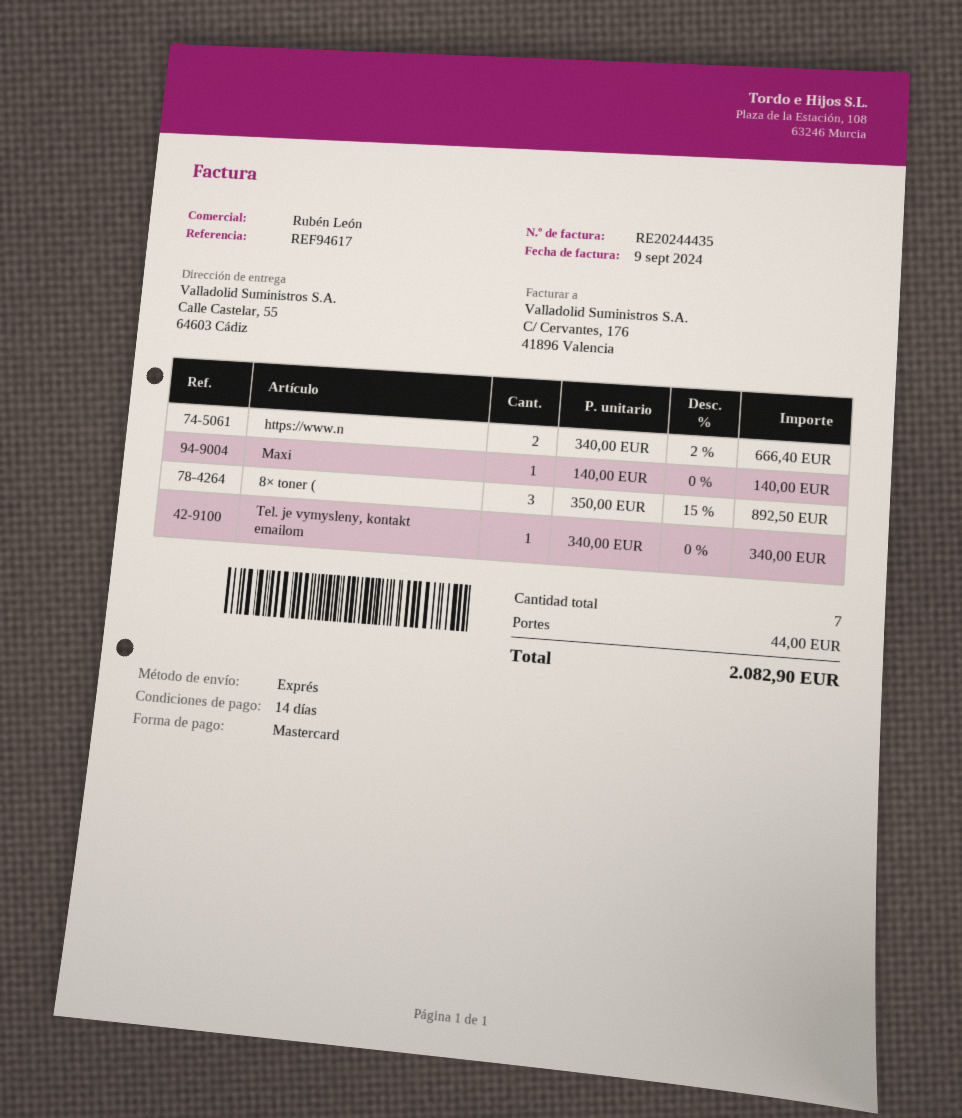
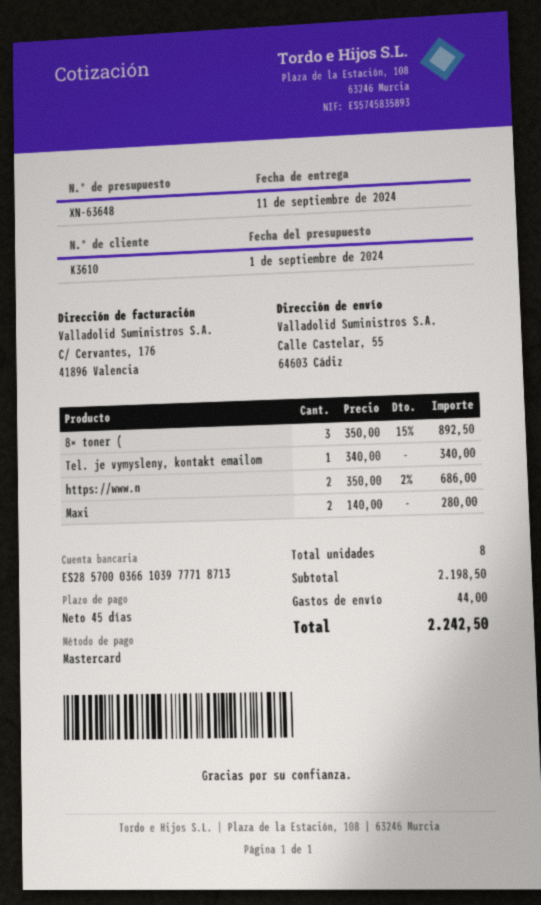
payment terms: 14 days -> 45 days
https://www.n: 2 x 340.00 - 2% = 666.40 -> 2 x 350.00 - 2% = 686.00
Maxi: 1 x 140.00 = 140.00 -> 2 x 140.00 = 280.00
total quantity: 7 -> 8
total: 2082.90 -> 2242.50

